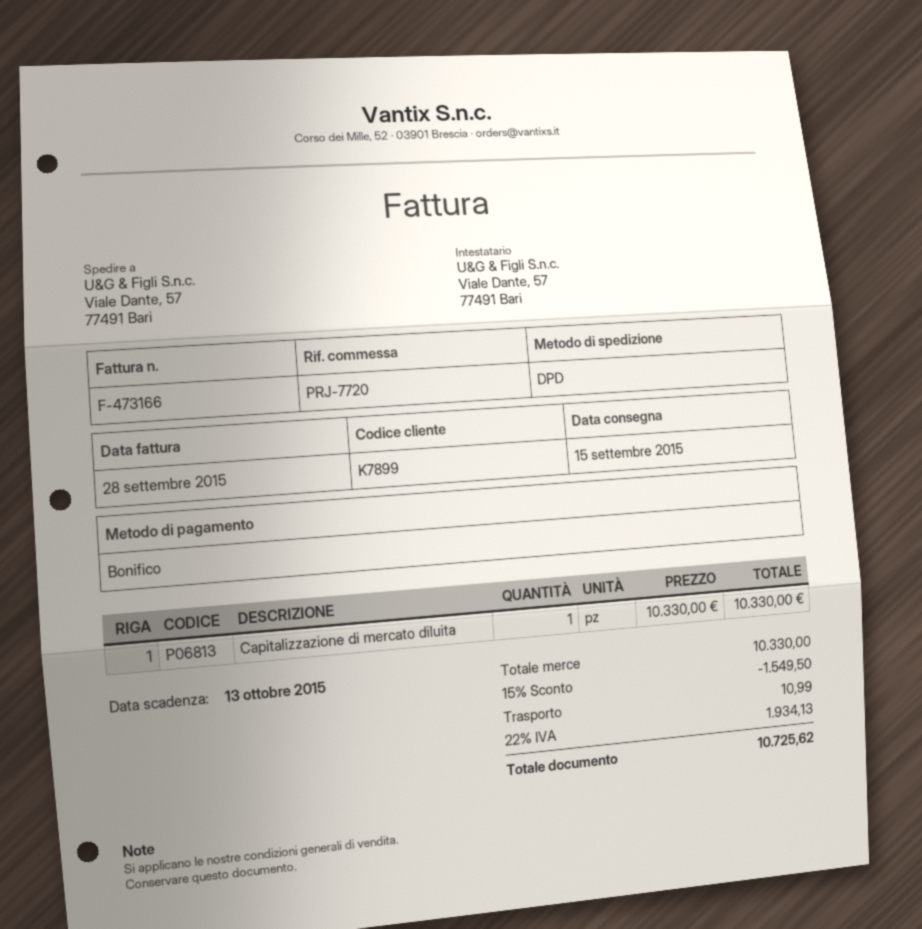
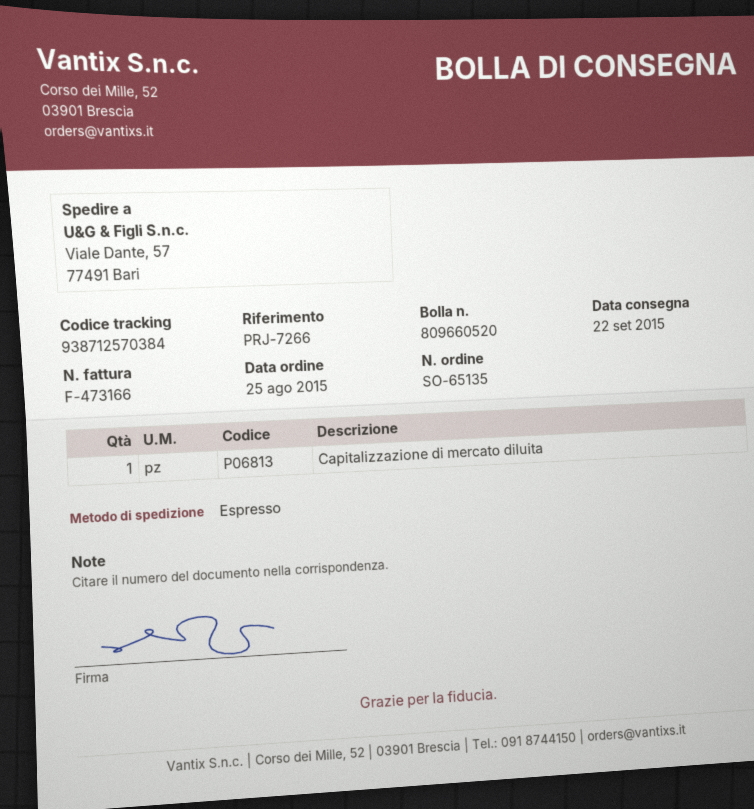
delivery date: 2015-09-15 -> 2015-09-22
reference: PRJ-7720 -> PRJ-7266
shipping method: DPD -> express

